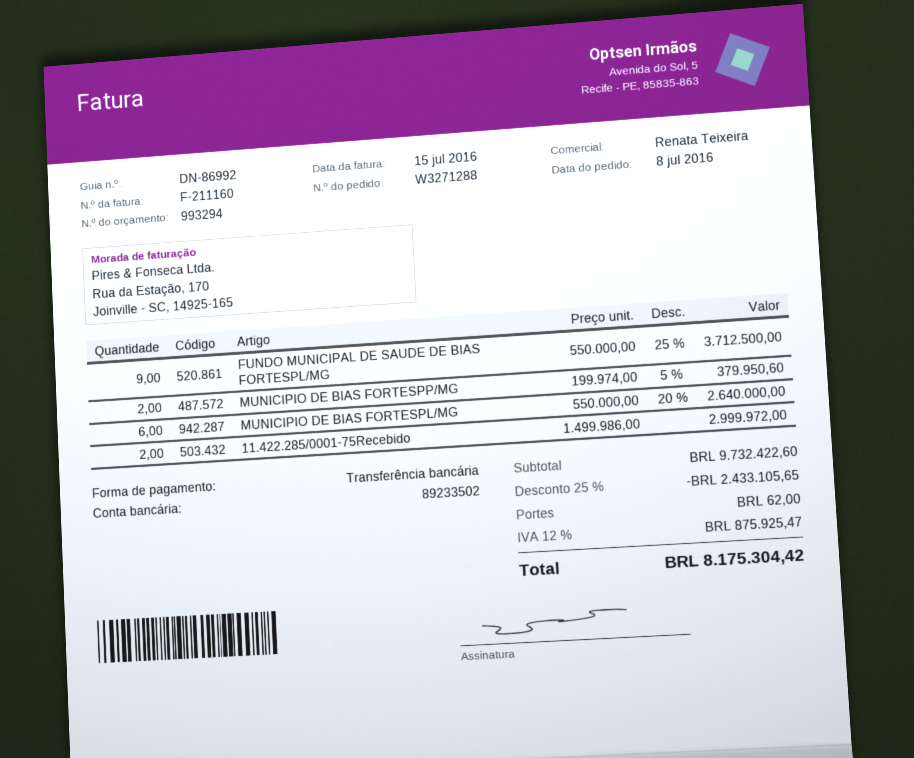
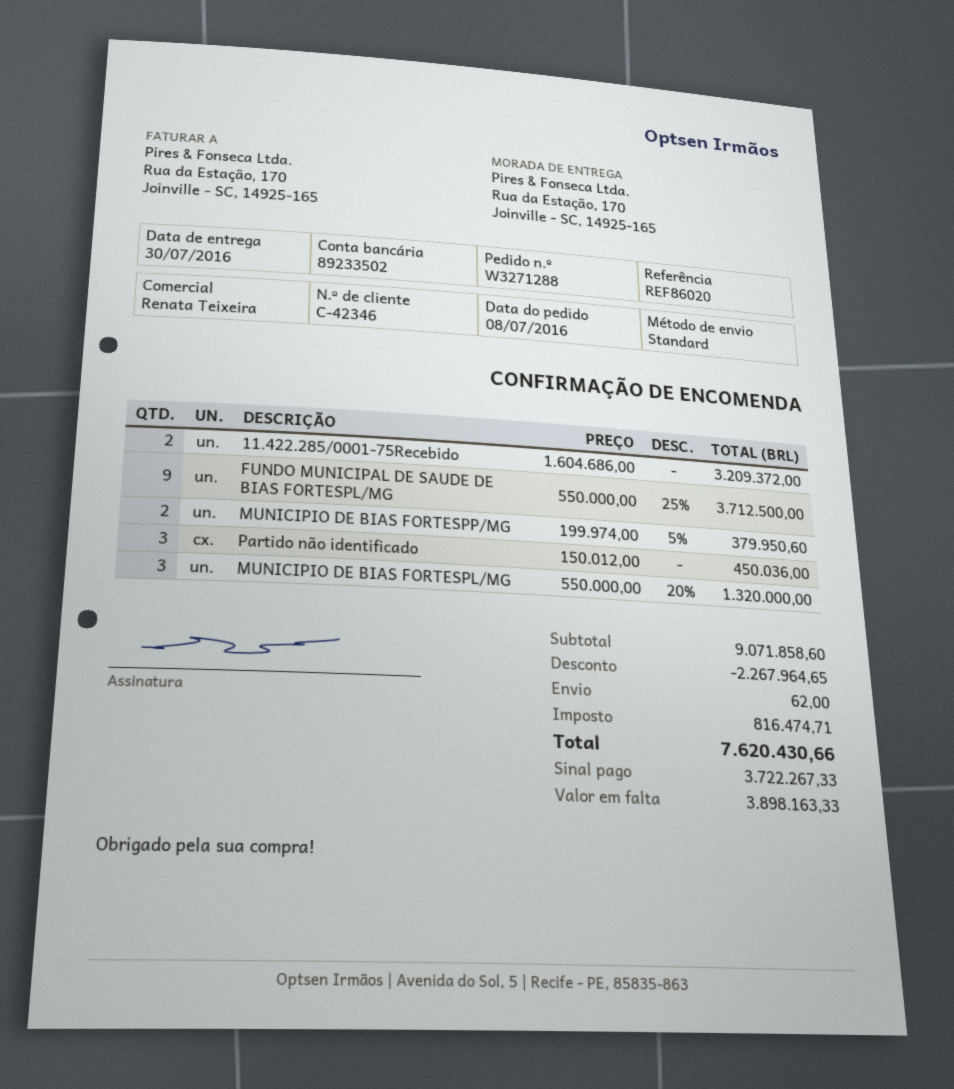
MUNICIPIO DE BIAS FORTESPL/MG: 6 x 550000.00 - 20% = 2640000.00 -> 3 x 550000.00 - 20% = 1320000.00
11.422.285/0001-75Recebido: 2 x 1499986.00 = 2999972.00 -> 2 x 1604686.00 = 3209372.00
Partido não identificado: none -> 3 x 150012.00 = 450036.00
subtotal: 9732422.60 -> 9071858.60
discount: 2433105.65 -> 2267964.65
tax: 875925.47 -> 816474.71
total: 8175304.42 -> 7620430.66

